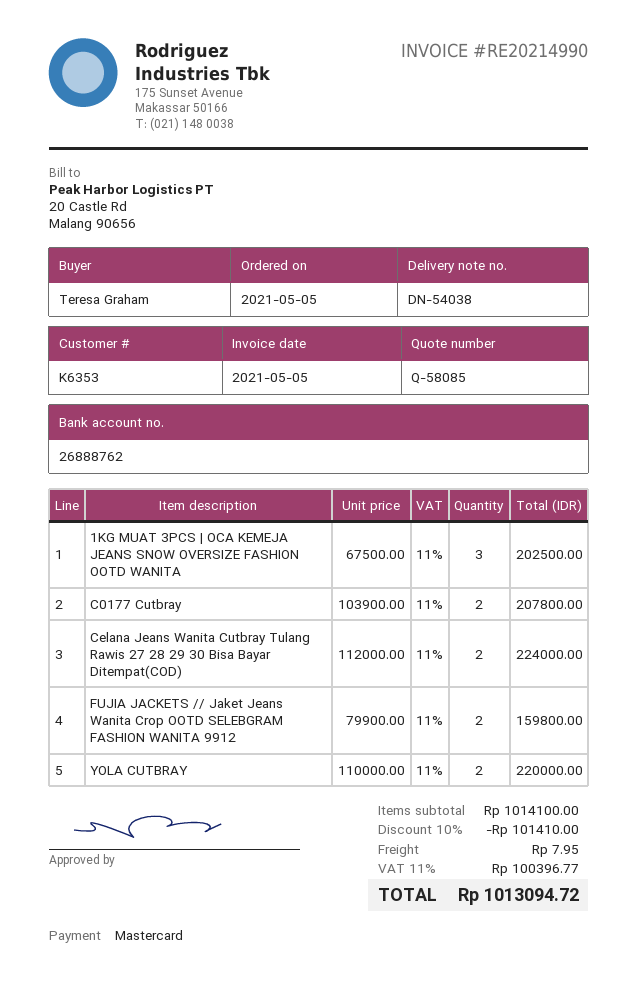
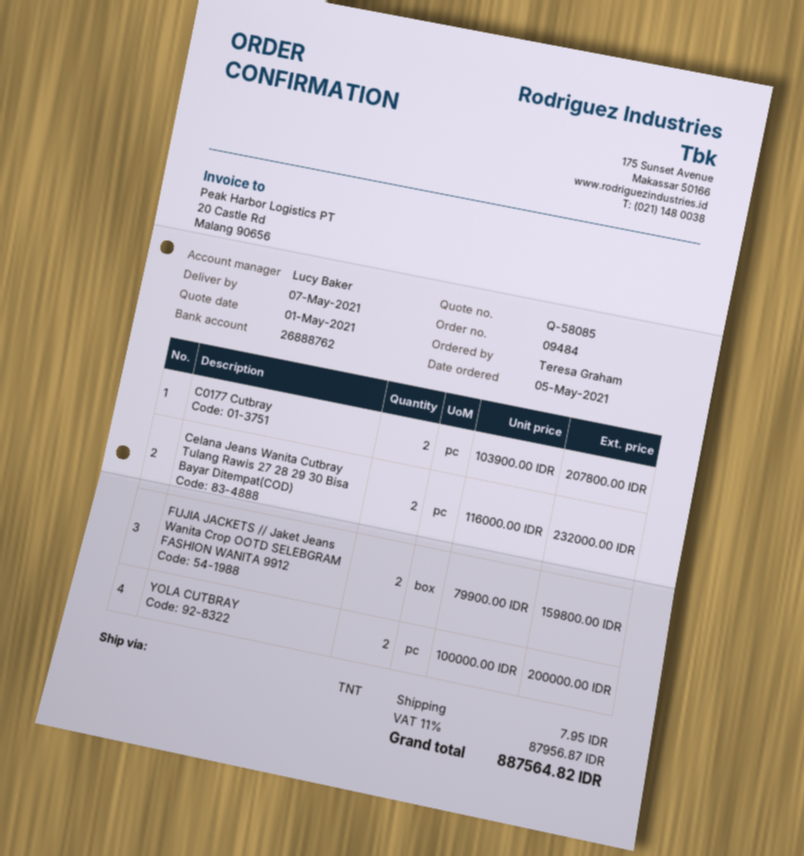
1KG MUAT 3PCS | OCA KEMEJA JEANS SNOW OVERSIZE FASHION OOTD WANITA: 3 x 67500.00 = 202500.00 -> none
Celana Jeans Wanita Cutbray Tulang Rawis 27 28 29 30 Bisa Bayar Ditempat(COD): 2 x 112000.00 = 224000.00 -> 2 x 116000.00 = 232000.00
YOLA CUTBRAY: 2 x 110000.00 = 220000.00 -> 2 x 100000.00 = 200000.00
discount: 10% = 101410.00 -> none
tax: 11% = 100396.77 -> 11% = 87956.87
total: 1013094.72 -> 887564.82

